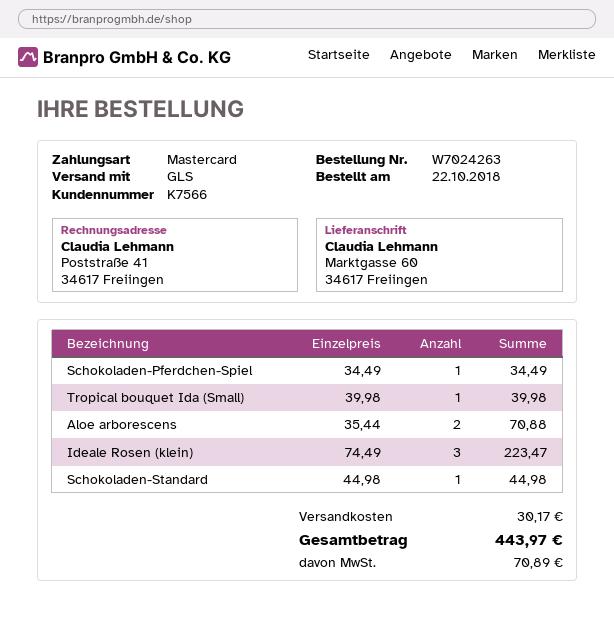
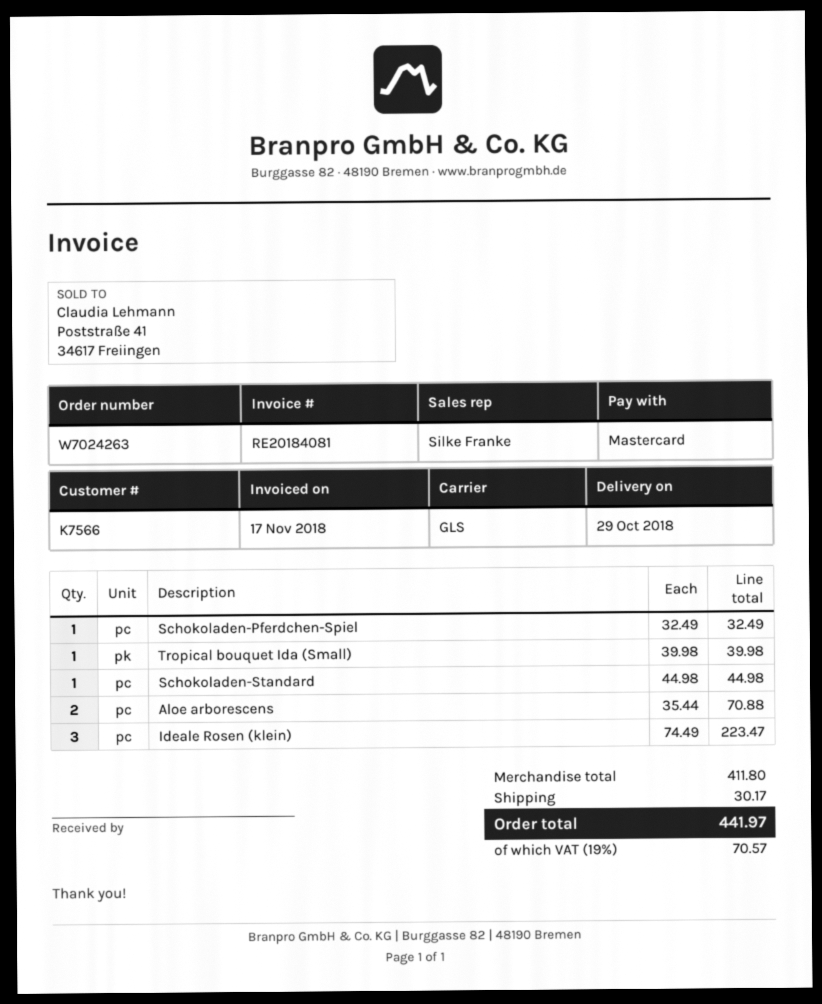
Schokoladen-Pferdchen-Spiel: 1 x 34.49 = 34.49 -> 1 x 32.49 = 32.49
tax: 70.89 -> 70.57
total: 443.97 -> 441.97

